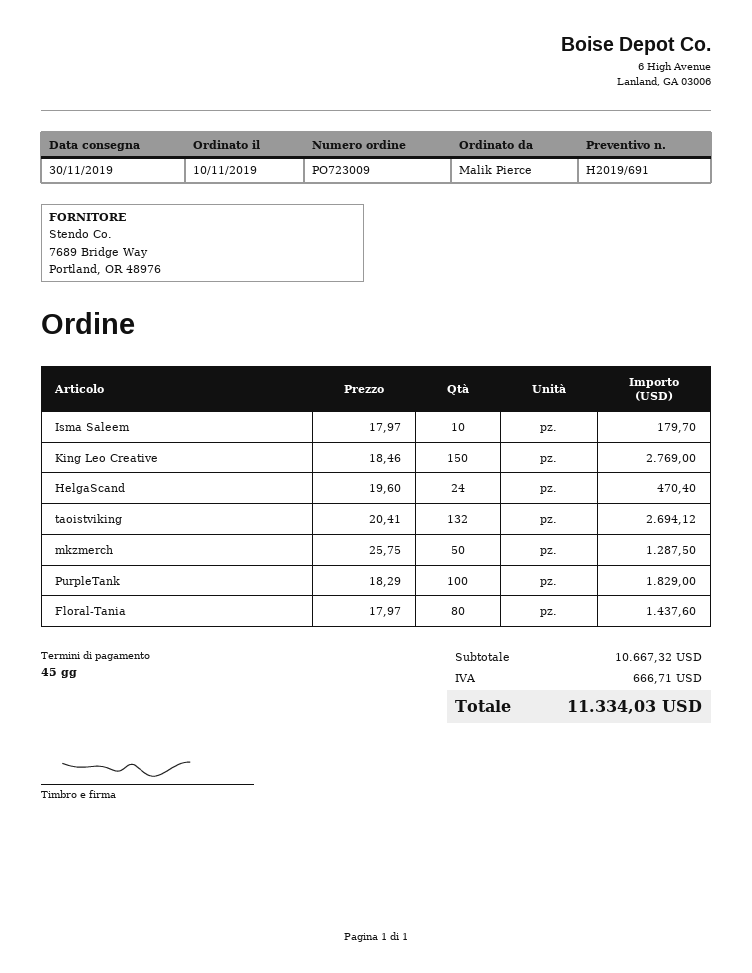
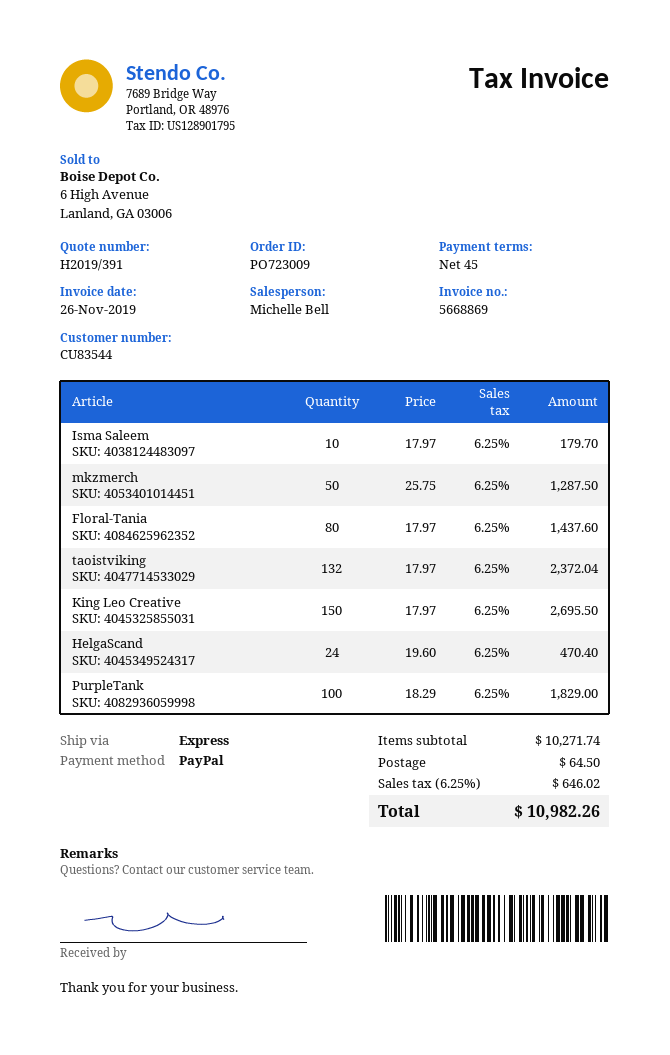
quote number: H2019/691 -> H2019/391
King Leo Creative: 150 x 18.46 = 2769.00 -> 150 x 17.97 = 2695.50
taoistviking: 132 x 20.41 = 2694.12 -> 132 x 17.97 = 2372.04
subtotal: 10667.32 -> 10271.74
shipping: none -> 64.50
tax: 666.71 -> 646.02
total: 11334.03 -> 10982.26

